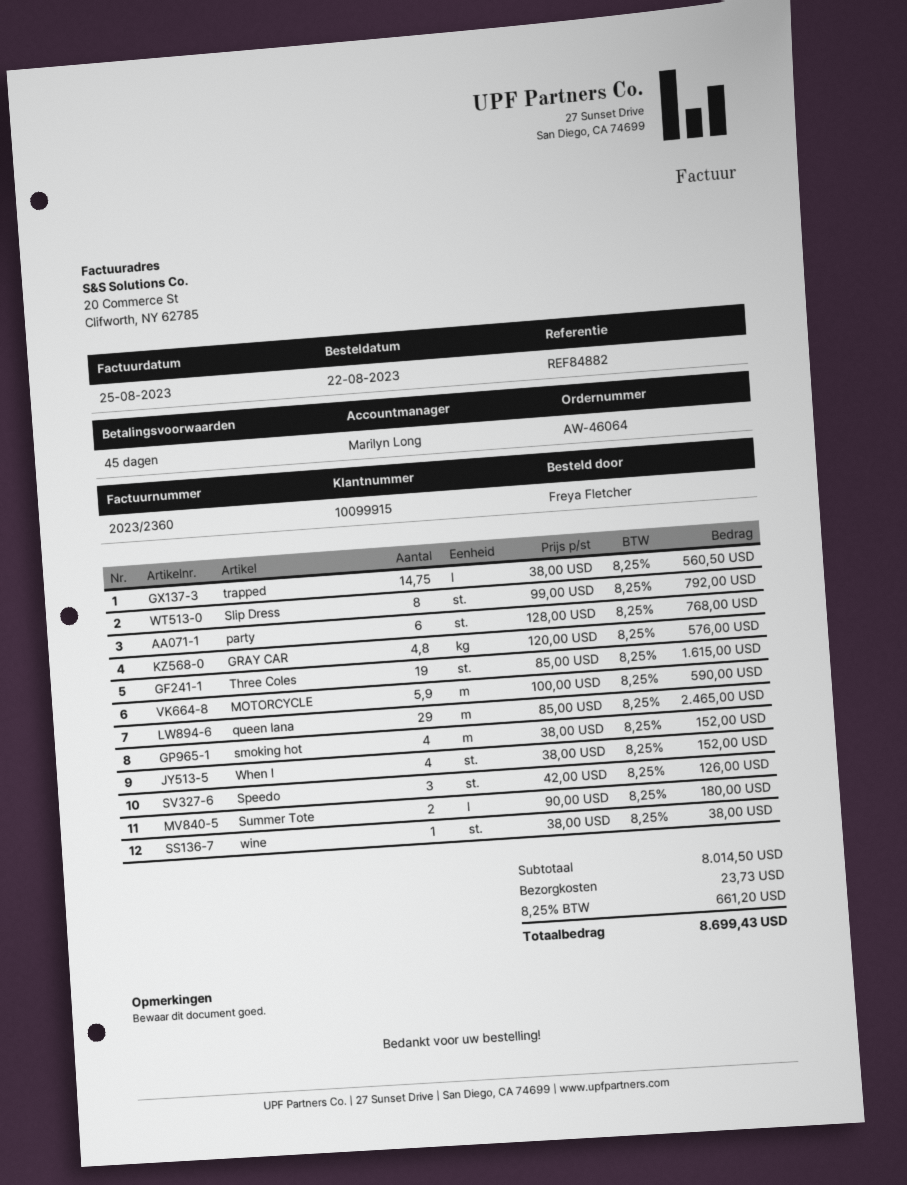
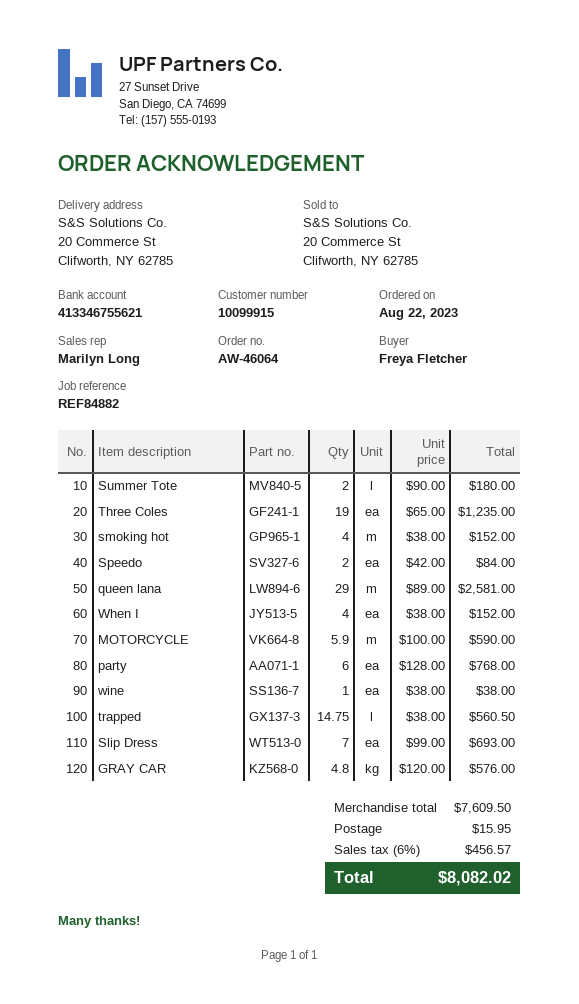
Slip Dress: 8 x 99.00 = 792.00 -> 7 x 99.00 = 693.00
Three Coles: 19 x 85.00 = 1615.00 -> 19 x 65.00 = 1235.00
queen lana: 29 x 85.00 = 2465.00 -> 29 x 89.00 = 2581.00
Speedo: 3 x 42.00 = 126.00 -> 2 x 42.00 = 84.00
subtotal: 8014.50 -> 7609.50
shipping: 23.73 -> 15.95
tax: 8.25% = 661.20 -> 6% = 456.57
total: 8699.43 -> 8082.02

